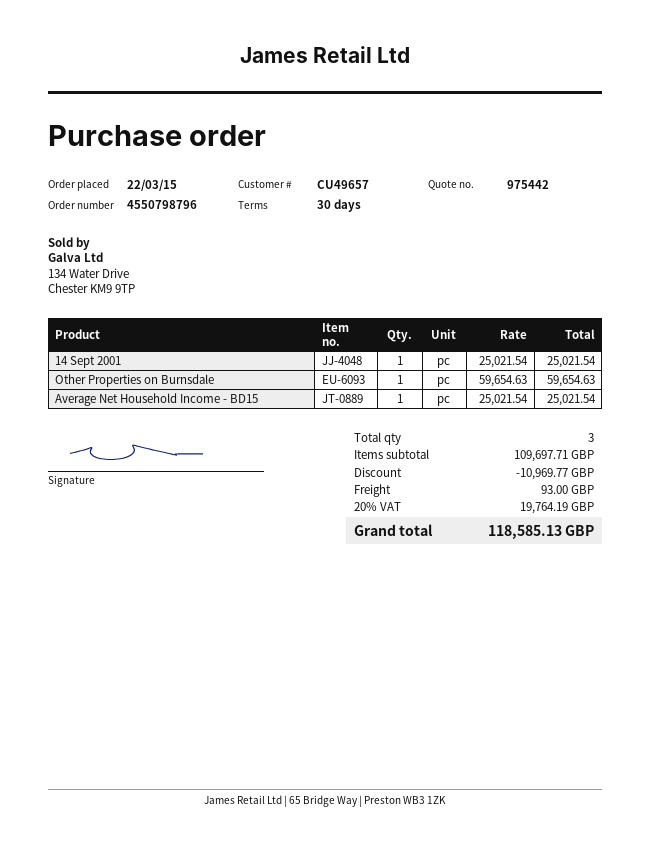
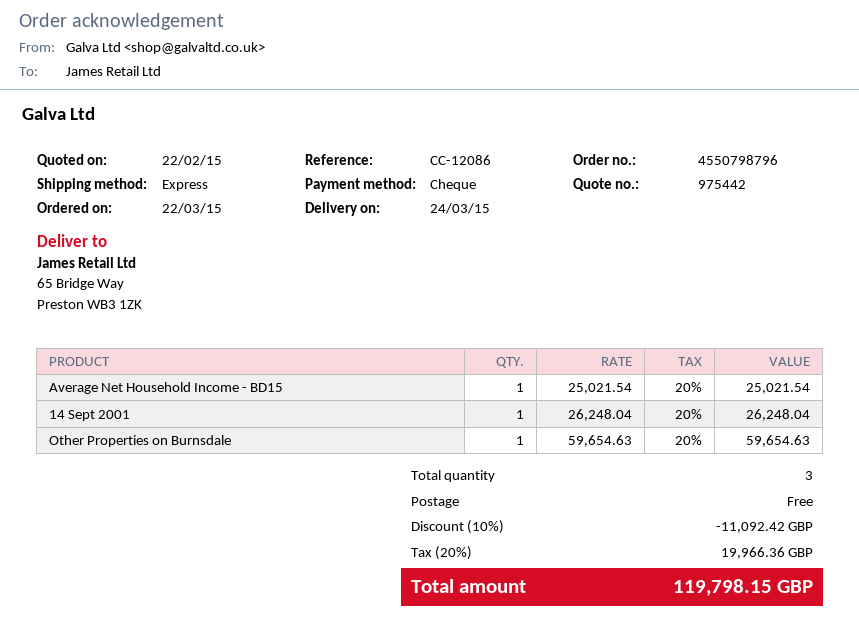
14 Sept 2001: 1 x 25021.54 = 25021.54 -> 1 x 26248.04 = 26248.04
discount: 10969.77 -> 11092.42
shipping: 93.00 -> 0.00
tax: 20% = 19764.19 -> 20% = 19966.36
total: 118585.13 -> 119798.15

